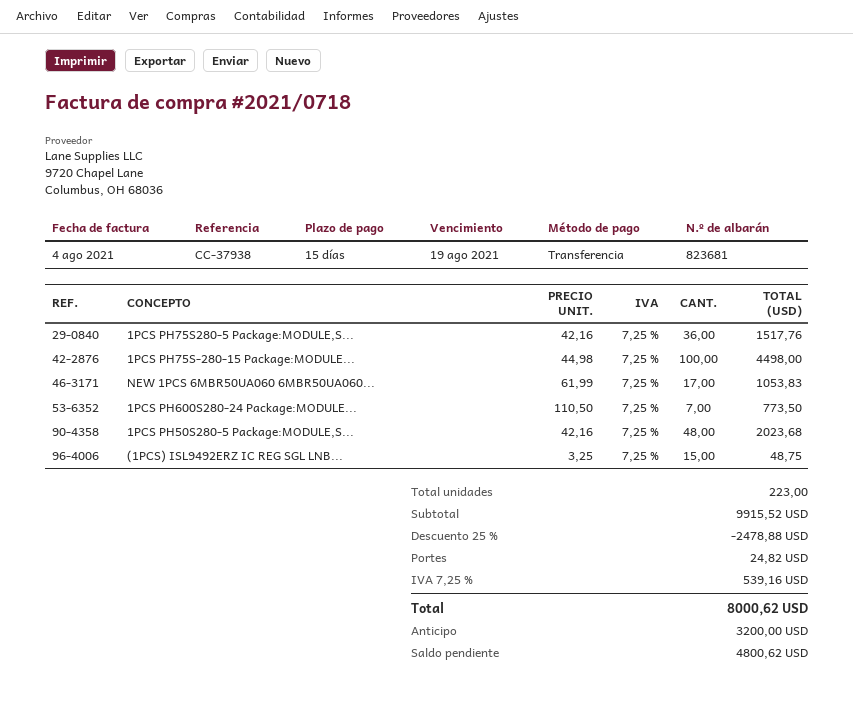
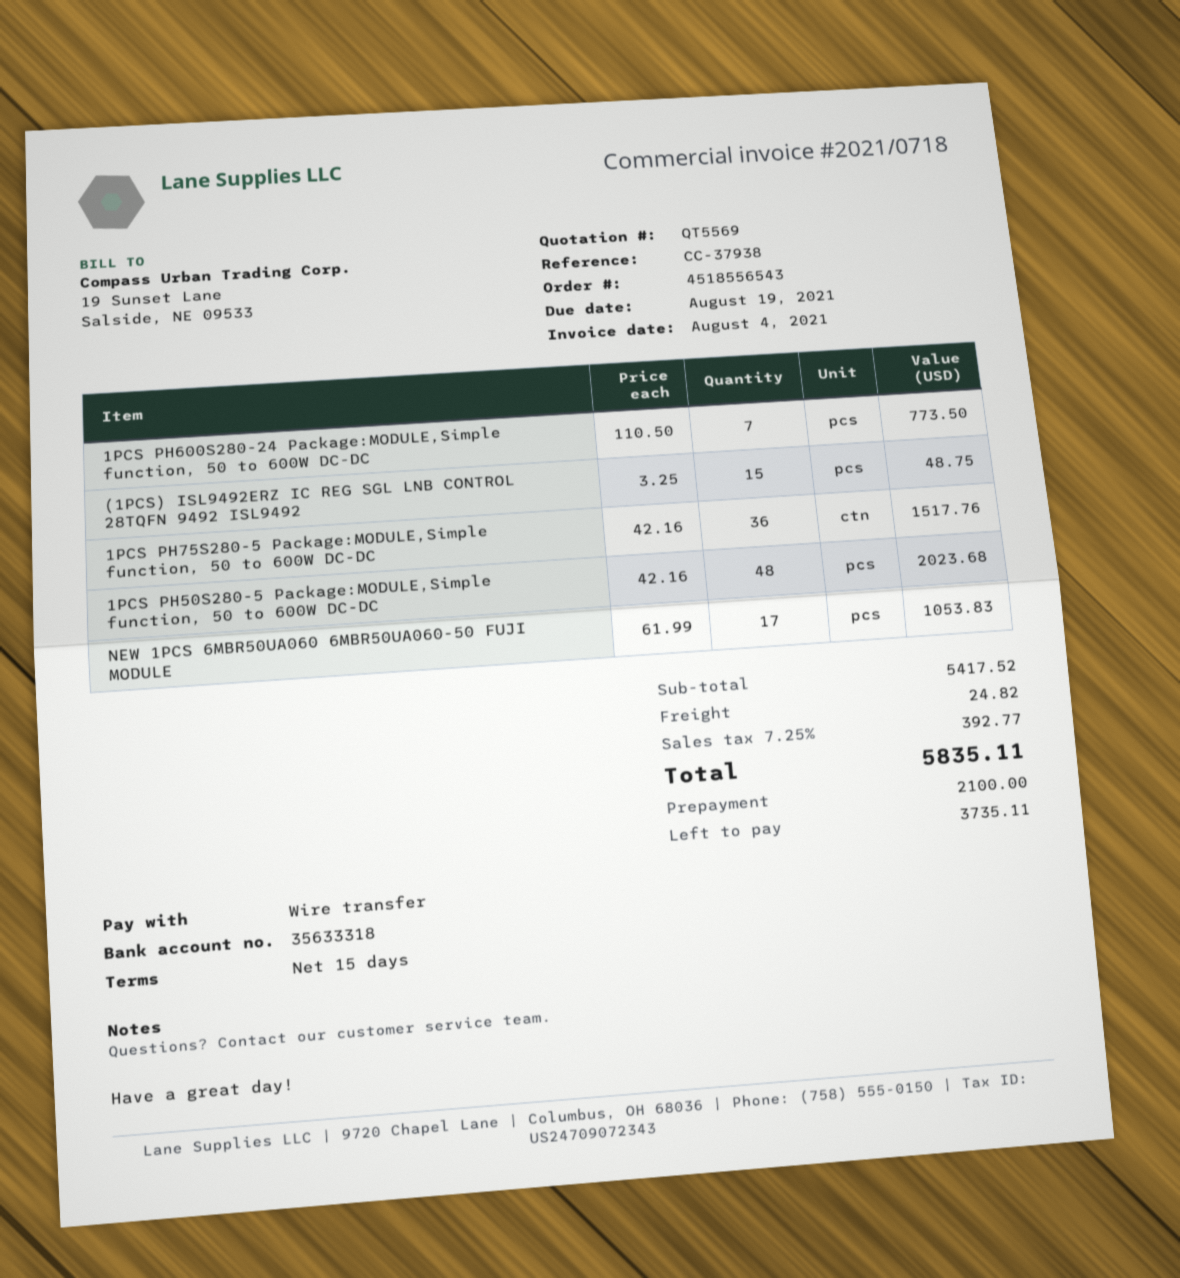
1PCS PH75S-280-15 Package:MODULE...: 100 x 44.98 = 4498.00 -> none
subtotal: 9915.52 -> 5417.52
discount: 25% = 2478.88 -> none
tax: 7.25% = 539.16 -> 7.25% = 392.77
total: 8000.62 -> 5835.11
deposit: 3200.00 -> 2100.00
balance: 4800.62 -> 3735.11

